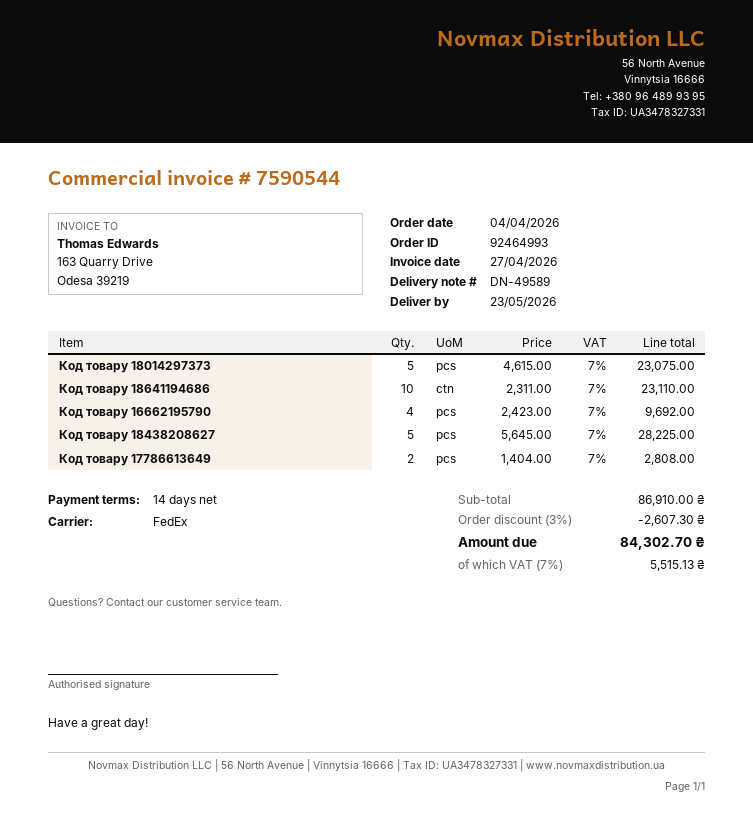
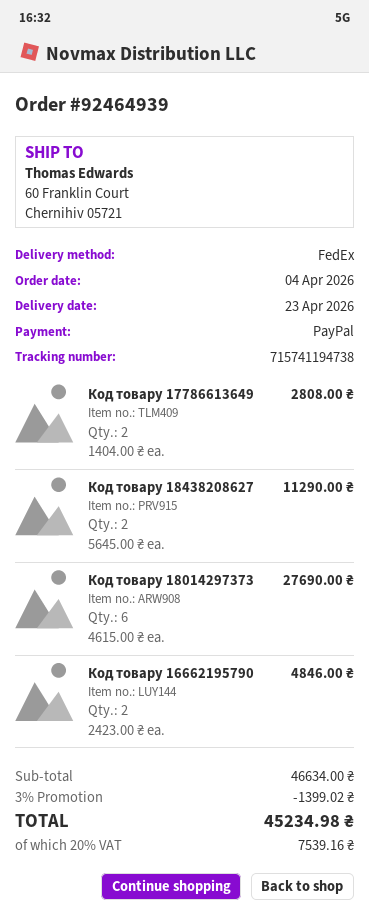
order number: 92464993 -> 92464939
delivery date: 2026-05-23 -> 2026-04-23
Код товару 18014297373: 5 x 4615.00 = 23075.00 -> 6 x 4615.00 = 27690.00
Код товару 18641194686: 10 x 2311.00 = 23110.00 -> none
Код товару 16662195790: 4 x 2423.00 = 9692.00 -> 2 x 2423.00 = 4846.00
Код товару 18438208627: 5 x 5645.00 = 28225.00 -> 2 x 5645.00 = 11290.00
subtotal: 86910.00 -> 46634.00
discount: 3% = 2607.30 -> 3% = 1399.02
tax: 7% = 5515.13 -> 20% = 7539.16
total: 84302.70 -> 45234.98

